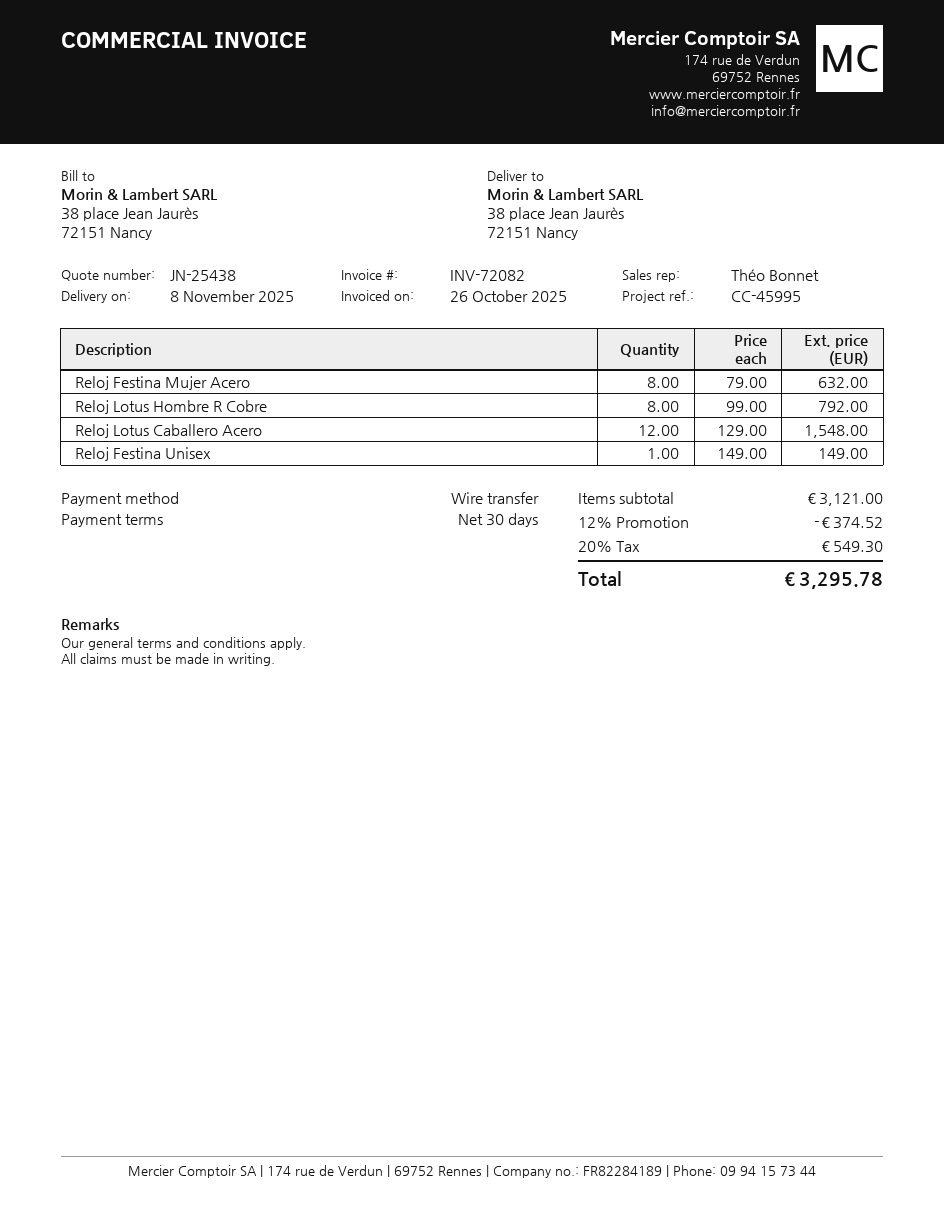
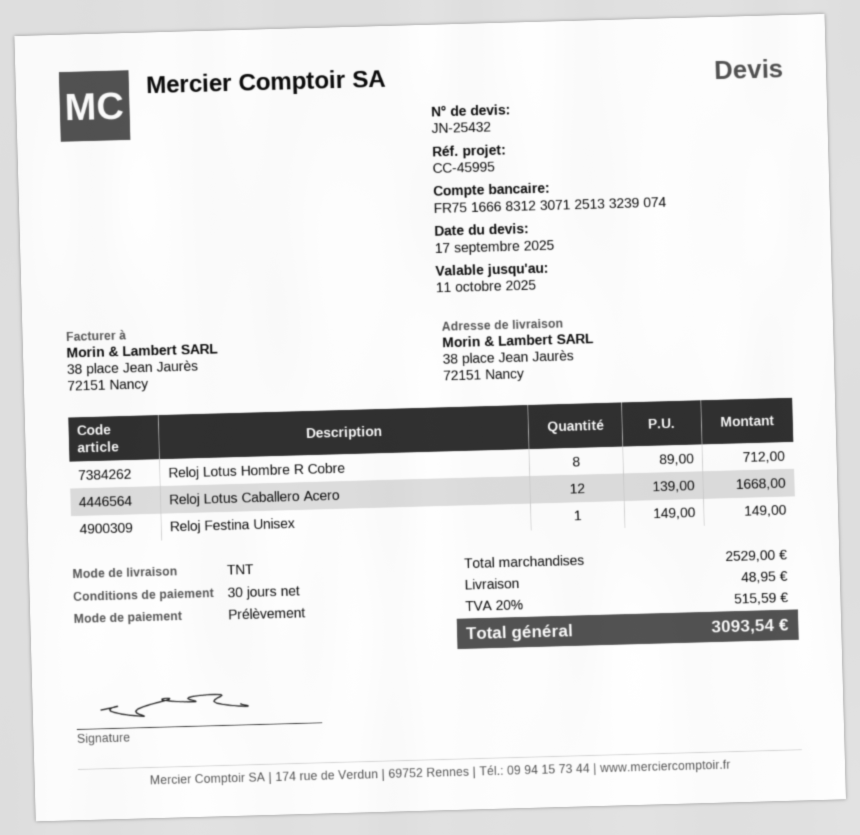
quote number: JN-25438 -> JN-25432
payment method: bank transfer -> direct debit
Reloj Festina Mujer Acero: 8 x 79.00 = 632.00 -> none
Reloj Lotus Hombre R Cobre: 8 x 99.00 = 792.00 -> 8 x 89.00 = 712.00
Reloj Lotus Caballero Acero: 12 x 129.00 = 1548.00 -> 12 x 139.00 = 1668.00
subtotal: 3121.00 -> 2529.00
discount: 12% = 374.52 -> none
shipping: none -> 48.95
tax: 20% = 549.30 -> 20% = 515.59
total: 3295.78 -> 3093.54

